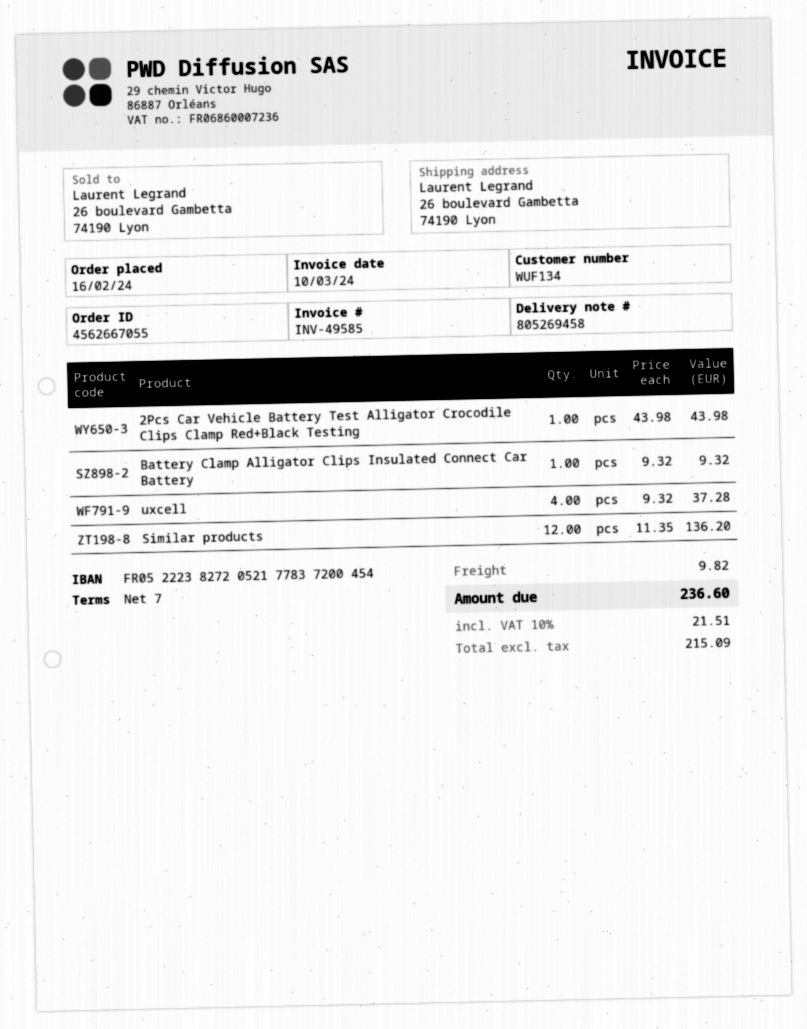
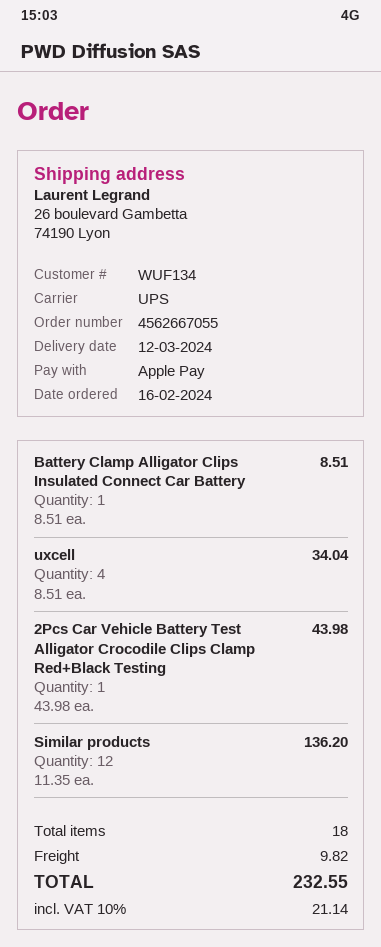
Battery Clamp Alligator Clips Insulated Connect Car Battery: 1 x 9.32 = 9.32 -> 1 x 8.51 = 8.51
uxcell: 4 x 9.32 = 37.28 -> 4 x 8.51 = 34.04
tax: 10% = 21.51 -> 10% = 21.14
total: 236.60 -> 232.55

